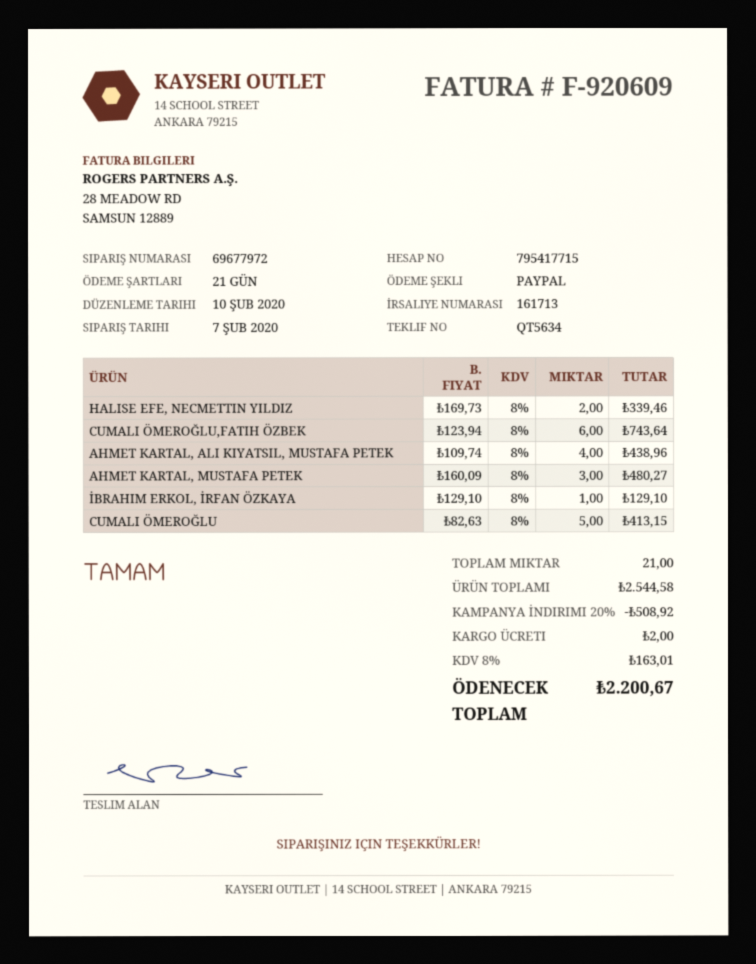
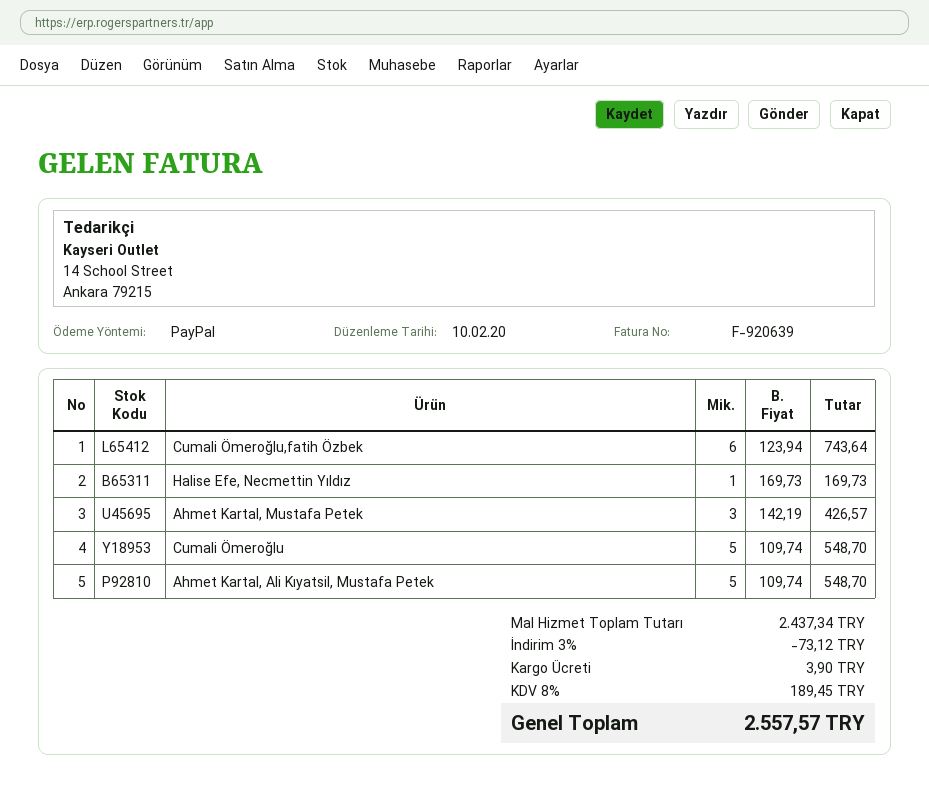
invoice number: F-920609 -> F-920639
HALISE EFE, NECMETTIN YILDIZ: 2 x 169.73 = 339.46 -> 1 x 169.73 = 169.73
AHMET KARTAL, ALI KIYATSIL, MUSTAFA PETEK: 4 x 109.74 = 438.96 -> 5 x 109.74 = 548.70
AHMET KARTAL, MUSTAFA PETEK: 3 x 160.09 = 480.27 -> 3 x 142.19 = 426.57
İBRAHIM ERKOL, İRFAN ÖZKAYA: 1 x 129.10 = 129.10 -> none
CUMALI ÖMEROĞLU: 5 x 82.63 = 413.15 -> 5 x 109.74 = 548.70
subtotal: 2544.58 -> 2437.34
discount: 20% = 508.92 -> 3% = 73.12
shipping: 2.00 -> 3.90
tax: 8% = 163.01 -> 8% = 189.45
total: 2200.67 -> 2557.57

